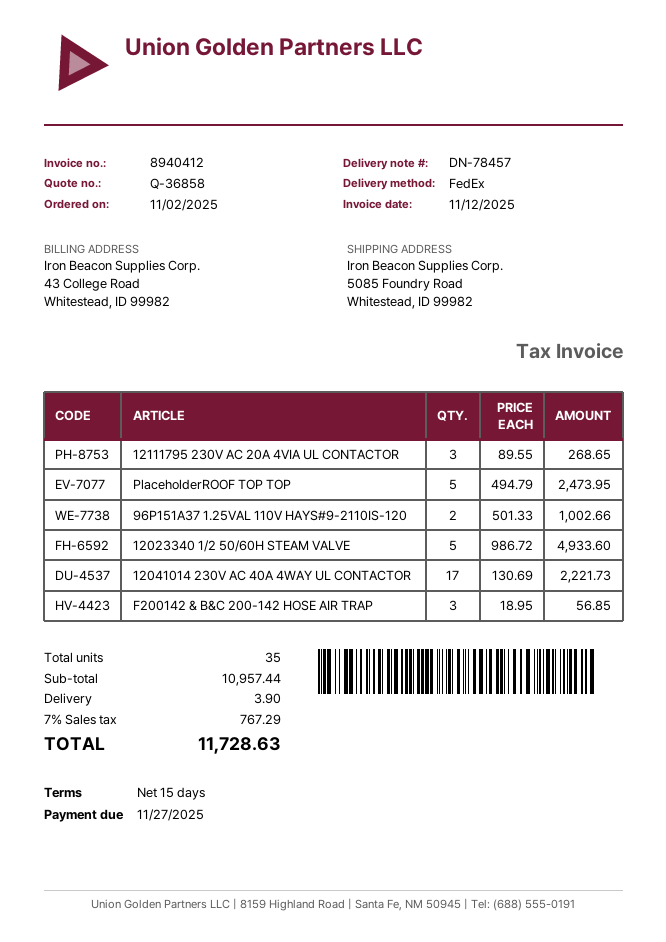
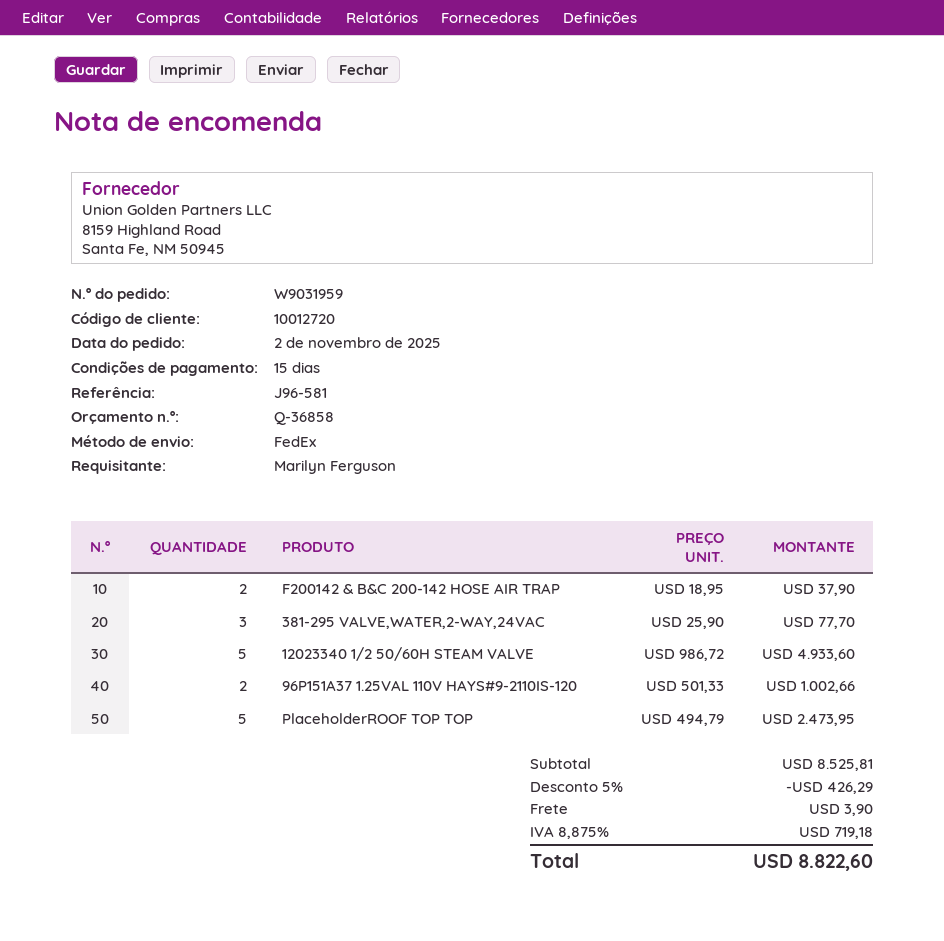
12111795 230V AC 20A 4VIA UL CONTACTOR: 3 x 89.55 = 268.65 -> none
12041014 230V AC 40A 4WAY UL CONTACTOR: 17 x 130.69 = 2221.73 -> none
F200142 & B&C 200-142 HOSE AIR TRAP: 3 x 18.95 = 56.85 -> 2 x 18.95 = 37.90
381-295 VALVE,WATER,2-WAY,24VAC: none -> 3 x 25.90 = 77.70
subtotal: 10957.44 -> 8525.81
discount: none -> 5% = 426.29
tax: 7% = 767.29 -> 8.875% = 719.18
total: 11728.63 -> 8822.60

